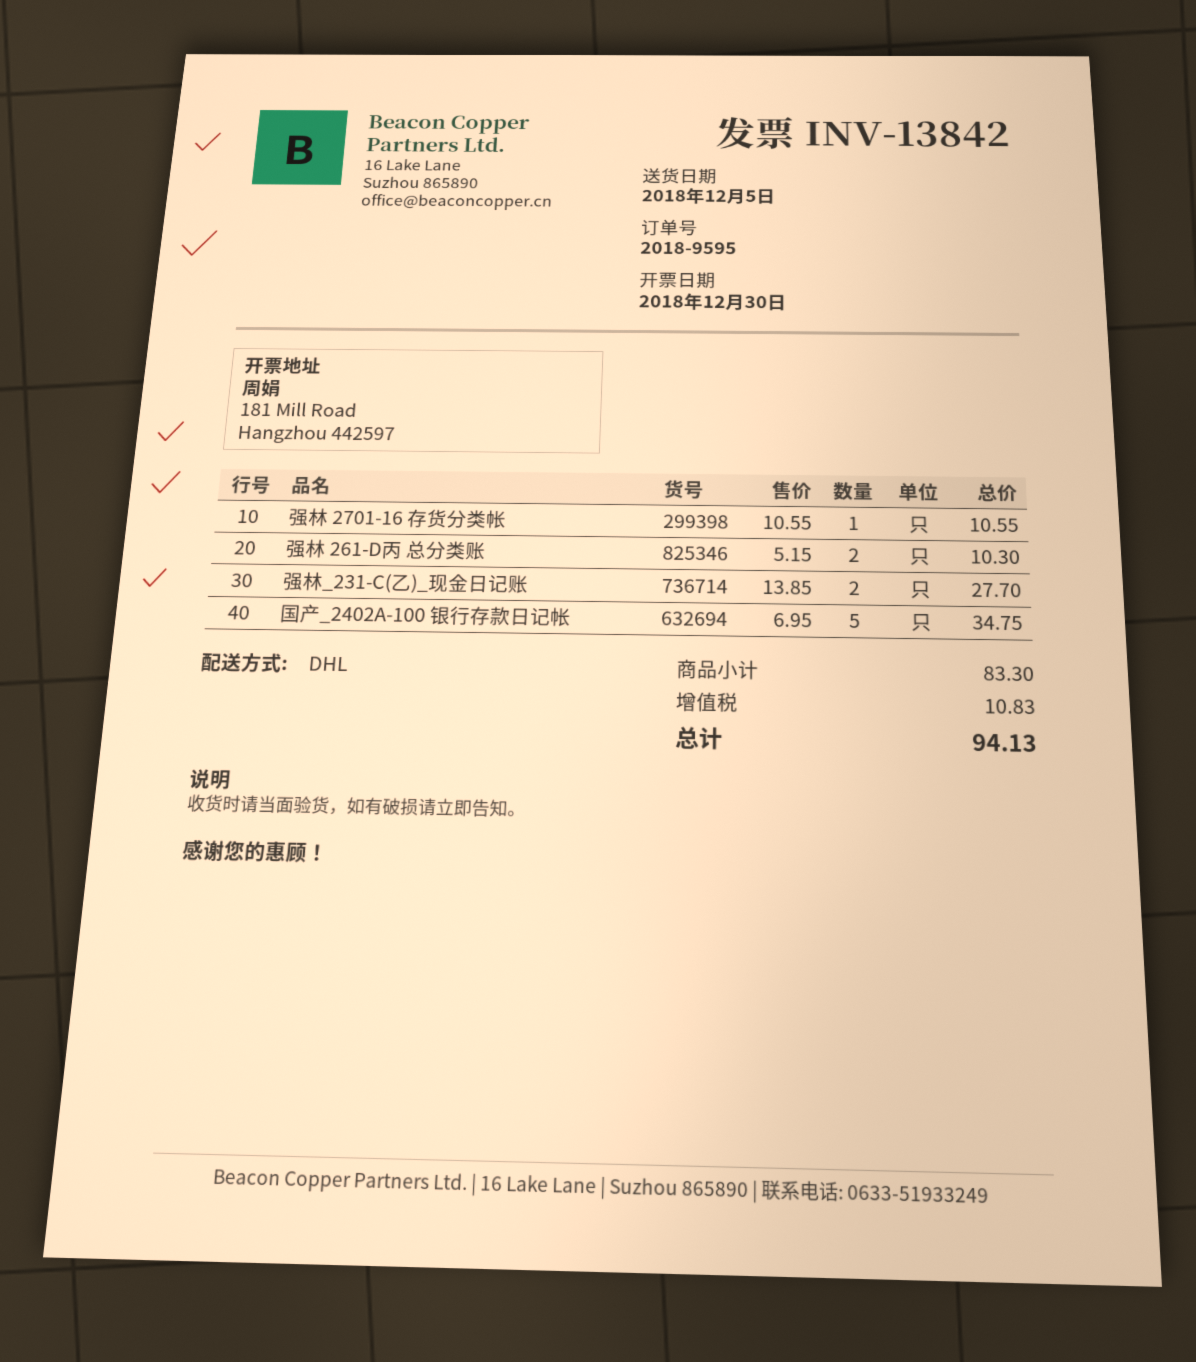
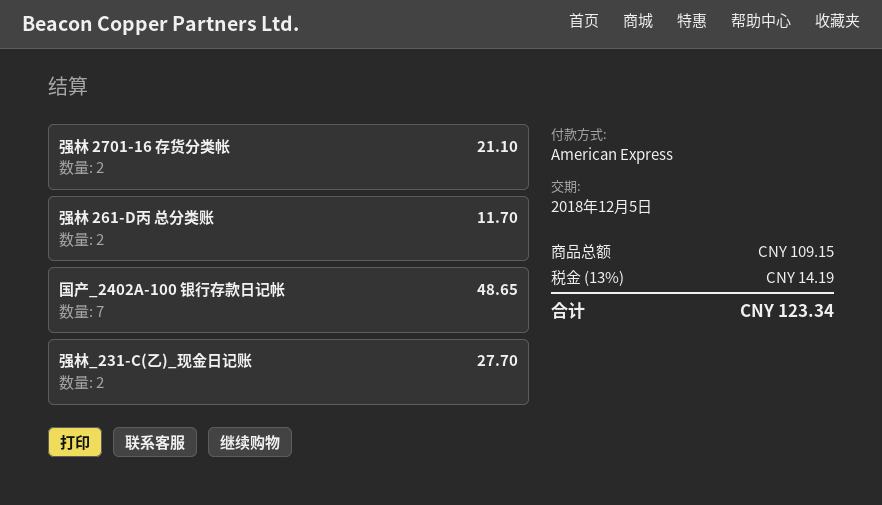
强林 2701-16 存货分类帐: 1 for 10.55 -> 2 for 21.10
强林 261-D丙 总分类账: 2 for 10.30 -> 2 for 11.70
国产_2402A-100 银行存款日记帐: 5 for 34.75 -> 7 for 48.65
subtotal: 83.30 -> 109.15
tax: 10.83 -> 14.19
total: 94.13 -> 123.34

